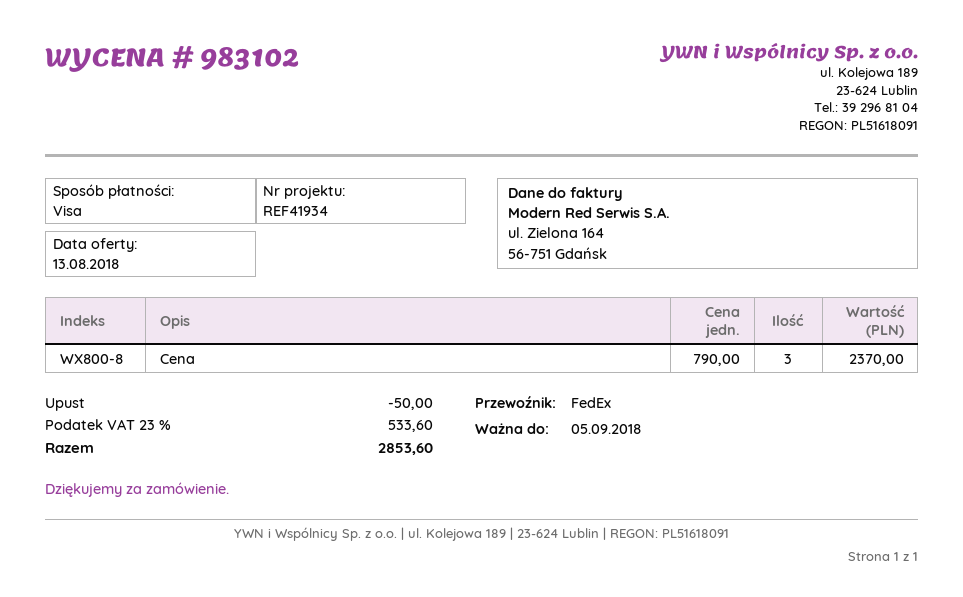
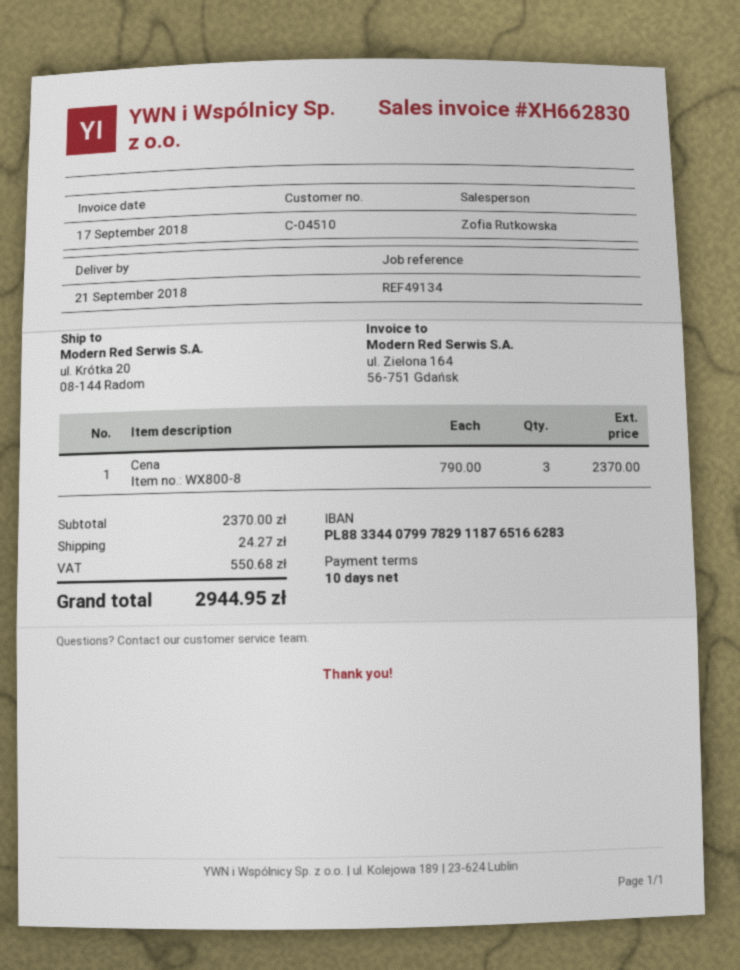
reference: REF41934 -> REF49134
discount: 50.00 -> none
shipping: none -> 24.27
tax: 533.60 -> 550.68
total: 2853.60 -> 2944.95

